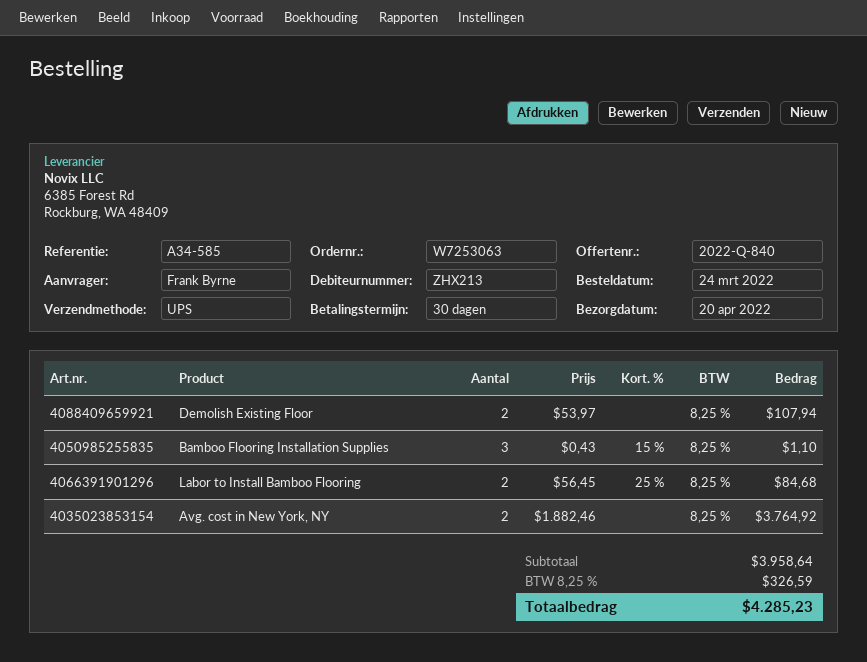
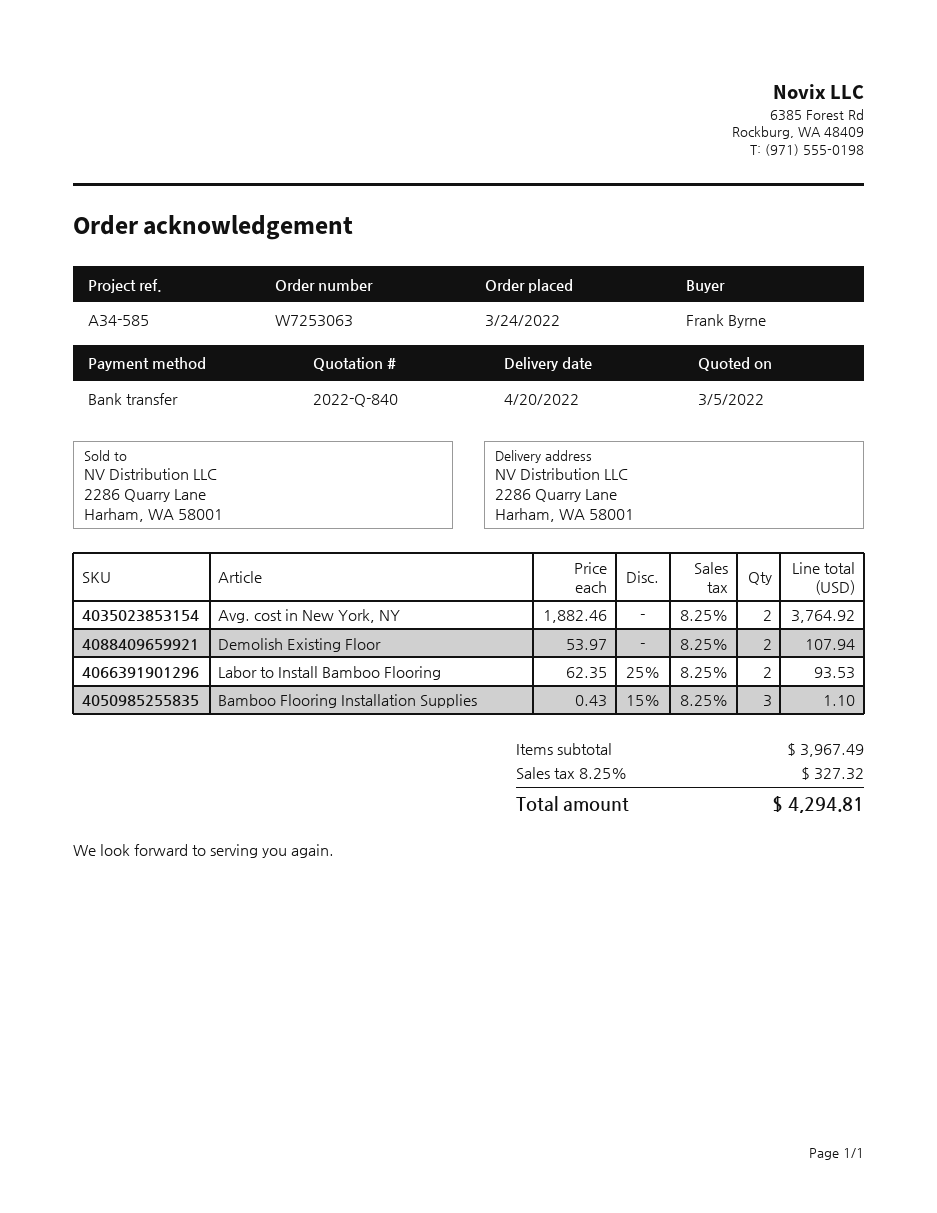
Labor to Install Bamboo Flooring: 2 x 56.45 - 25% = 84.68 -> 2 x 62.35 - 25% = 93.53
subtotal: 3958.64 -> 3967.49
tax: 8.25% = 326.59 -> 8.25% = 327.32
total: 4285.23 -> 4294.81

